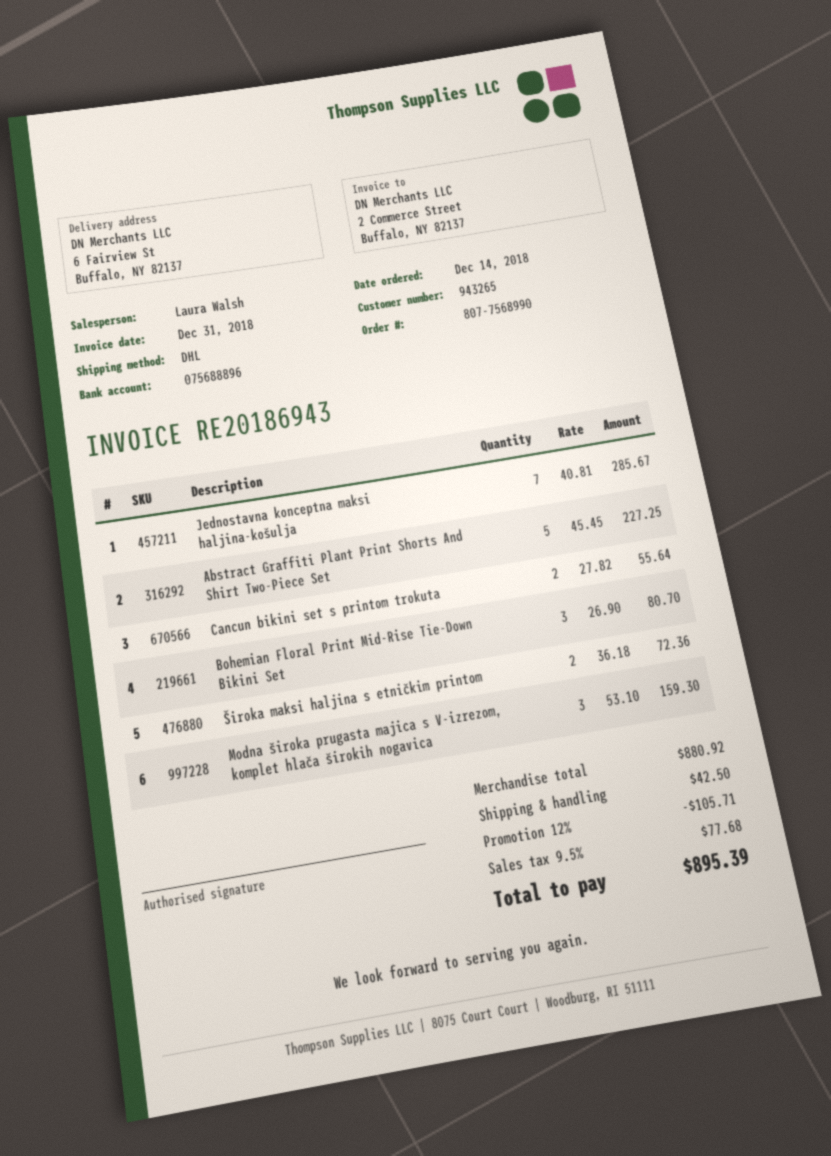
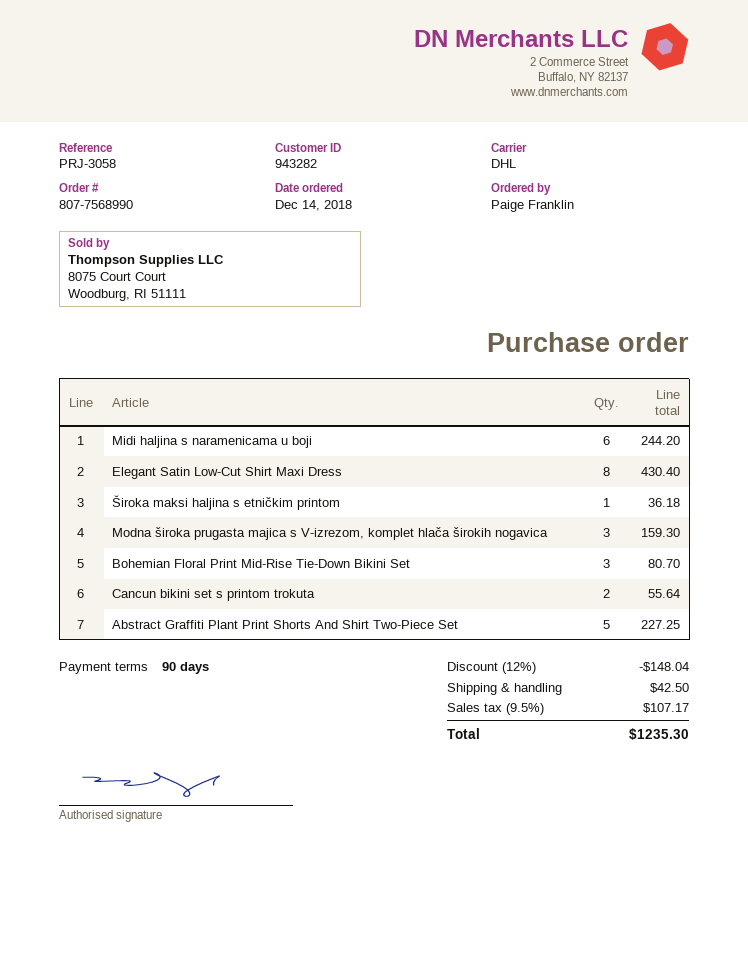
customer number: 943265 -> 943282
Jednostavna konceptna maksi haljina-košulja: 7 for 285.67 -> none
Široka maksi haljina s etničkim printom: 2 for 72.36 -> 1 for 36.18
Midi haljina s naramenicama u boji: none -> 6 for 244.20
Elegant Satin Low-Cut Shirt Maxi Dress: none -> 8 for 430.40
discount: 12% = 105.71 -> 12% = 148.04
tax: 9.5% = 77.68 -> 9.5% = 107.17
total: 895.39 -> 1235.30

